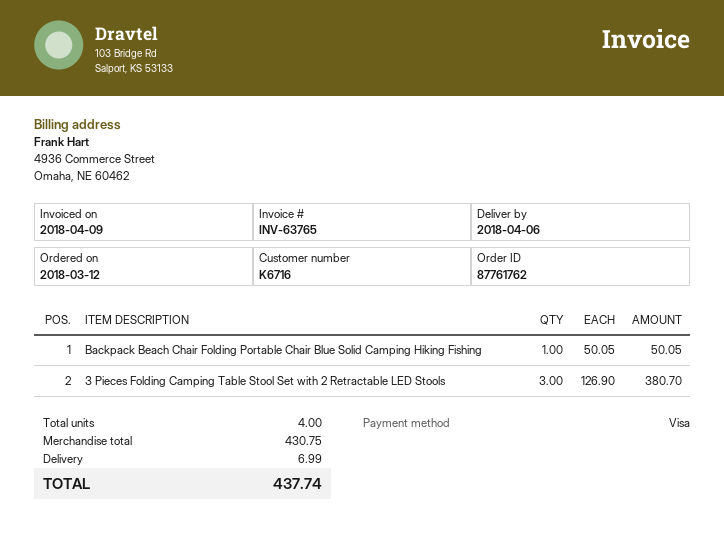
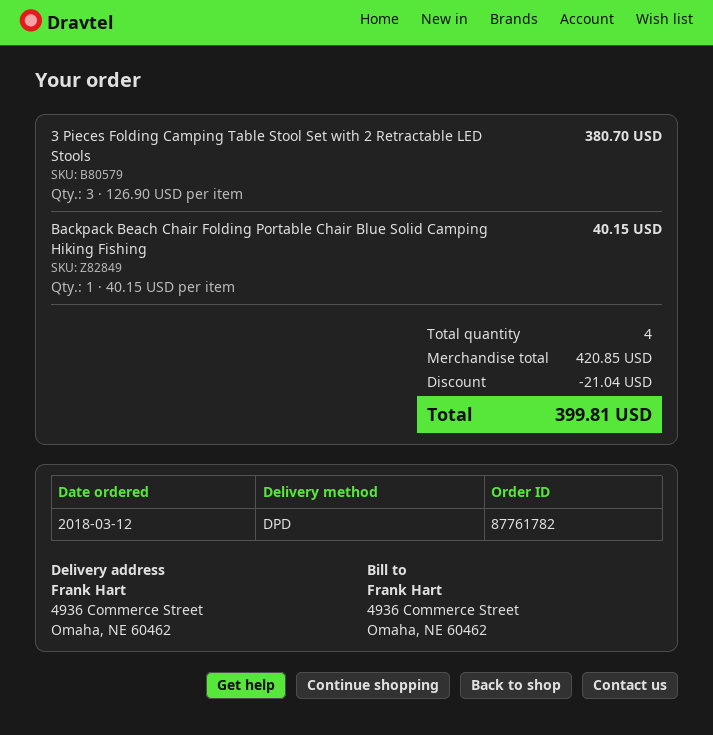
order number: 87761762 -> 87761782
Backpack Beach Chair Folding Portable Chair Blue Solid Camping Hiking Fishing: 1 x 50.05 = 50.05 -> 1 x 40.15 = 40.15
subtotal: 430.75 -> 420.85
discount: none -> 21.04
shipping: 6.99 -> none
total: 437.74 -> 399.81

